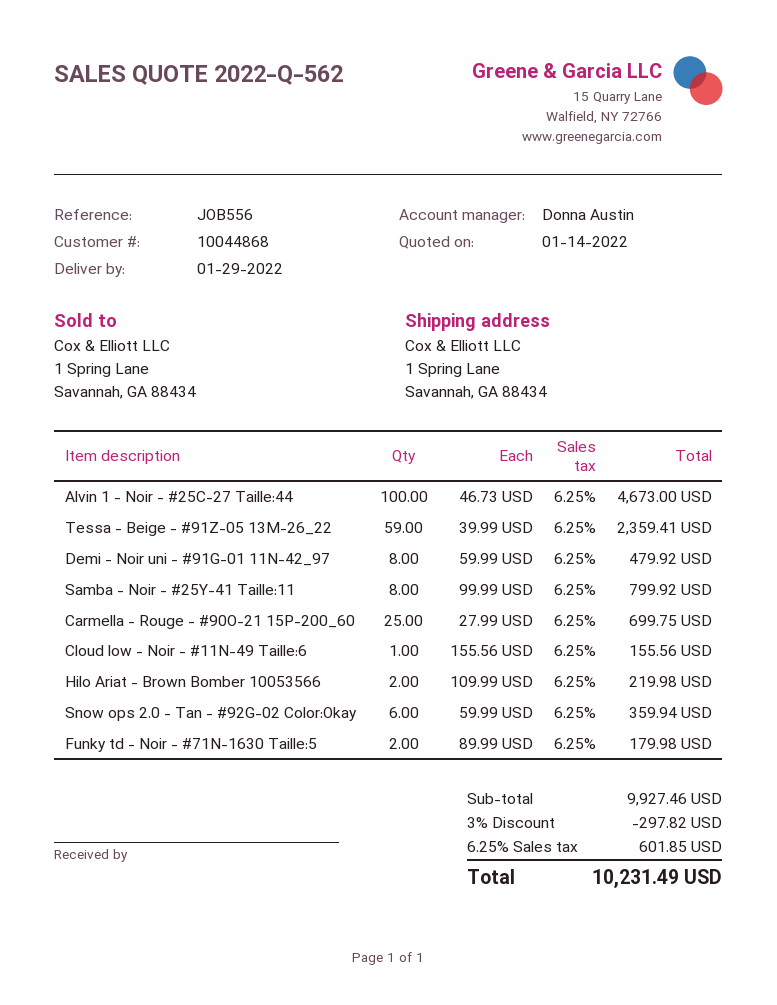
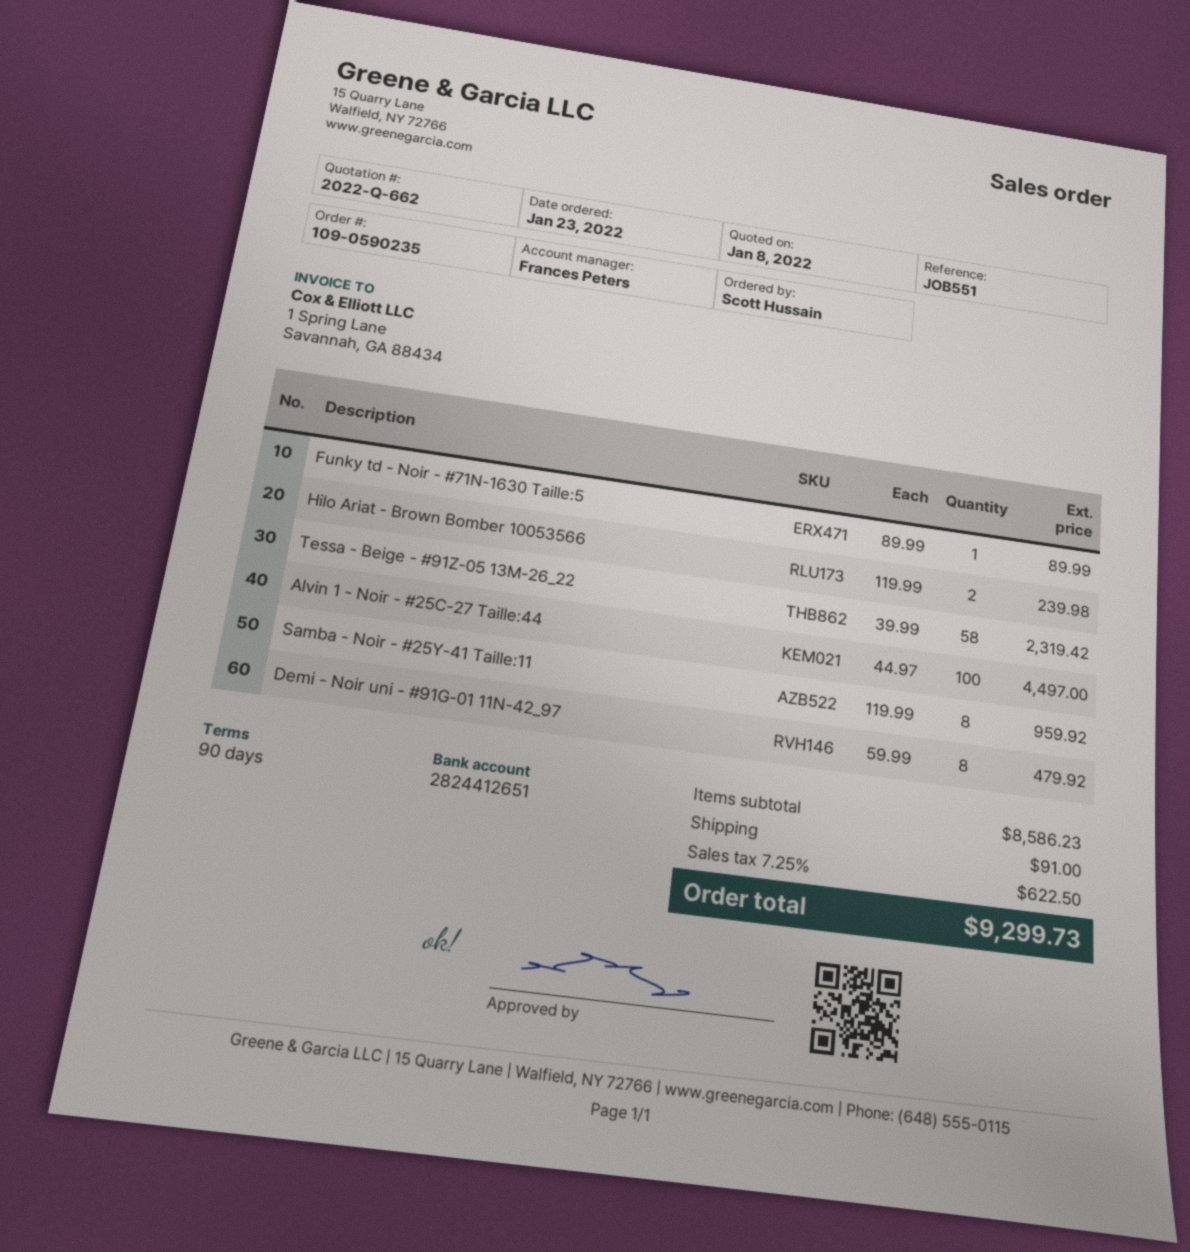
quote number: 2022-Q-562 -> 2022-Q-662
quote date: 2022-01-14 -> 2022-01-08
reference: JOB556 -> JOB551
sales rep: Donna Austin -> Frances Peters
Alvin 1 - Noir - #25C-27 Taille:44: 100 x 46.73 = 4673.00 -> 100 x 44.97 = 4497.00
Tessa - Beige - #91Z-05 13M-26_22: 59 x 39.99 = 2359.41 -> 58 x 39.99 = 2319.42
Samba - Noir - #25Y-41 Taille:11: 8 x 99.99 = 799.92 -> 8 x 119.99 = 959.92
Carmella - Rouge - #90O-21 15P-200_60: 25 x 27.99 = 699.75 -> none
Cloud low - Noir - #11N-49 Taille:6: 1 x 155.56 = 155.56 -> none
Hilo Ariat - Brown Bomber 10053566: 2 x 109.99 = 219.98 -> 2 x 119.99 = 239.98
Snow ops 2.0 - Tan - #92G-02 Color:Okay: 6 x 59.99 = 359.94 -> none
Funky td - Noir - #71N-1630 Taille:5: 2 x 89.99 = 179.98 -> 1 x 89.99 = 89.99
subtotal: 9927.46 -> 8586.23
discount: 3% = 297.82 -> none
shipping: none -> 91.00
tax: 6.25% = 601.85 -> 7.25% = 622.50
total: 10231.49 -> 9299.73

